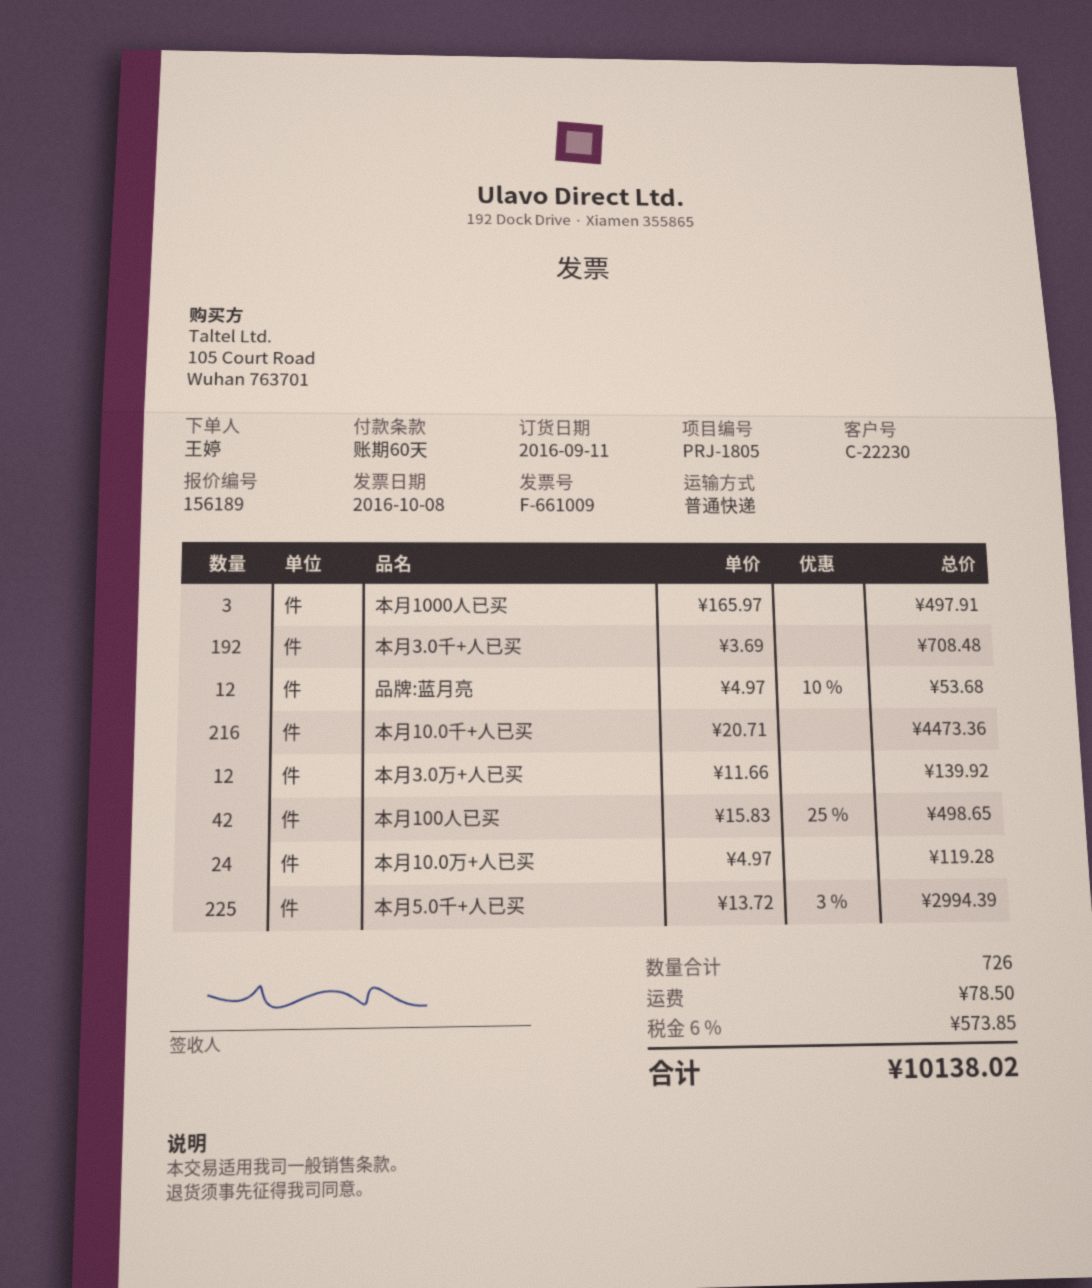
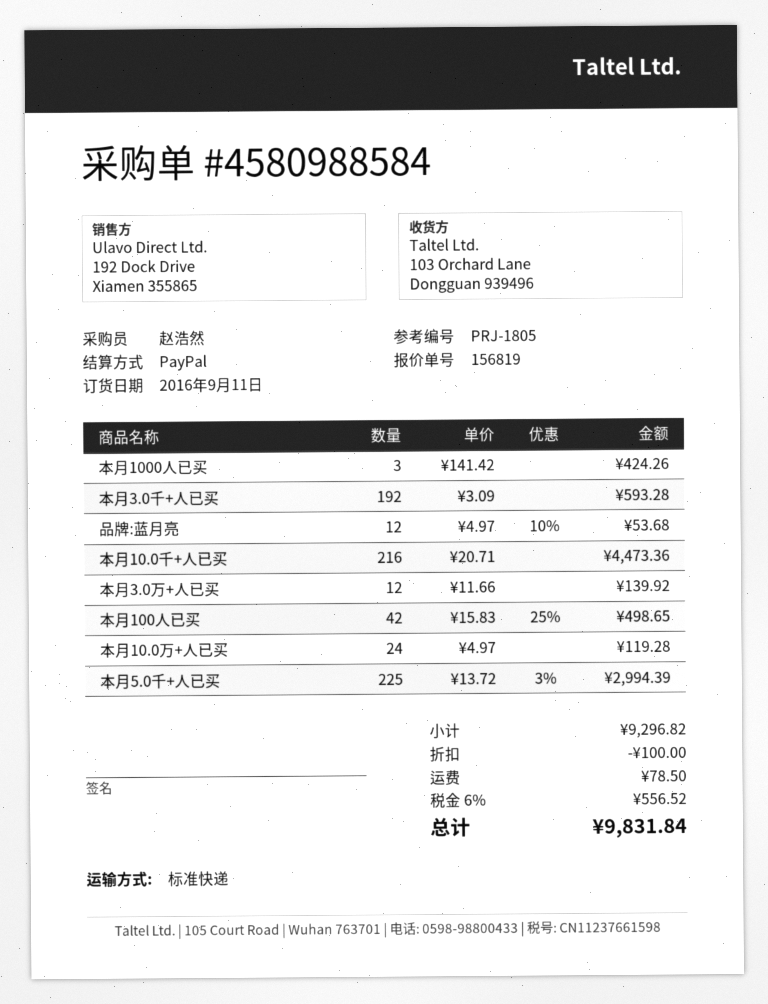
quote number: 156189 -> 156819
ordered by: 王婷 -> 赵浩然
本月1000人已买: 3 x 165.97 = 497.91 -> 3 x 141.42 = 424.26
本月3.0千+人已买: 192 x 3.69 = 708.48 -> 192 x 3.09 = 593.28
discount: none -> 100.00
tax: 6% = 573.85 -> 6% = 556.52
total: 10138.02 -> 9831.84

